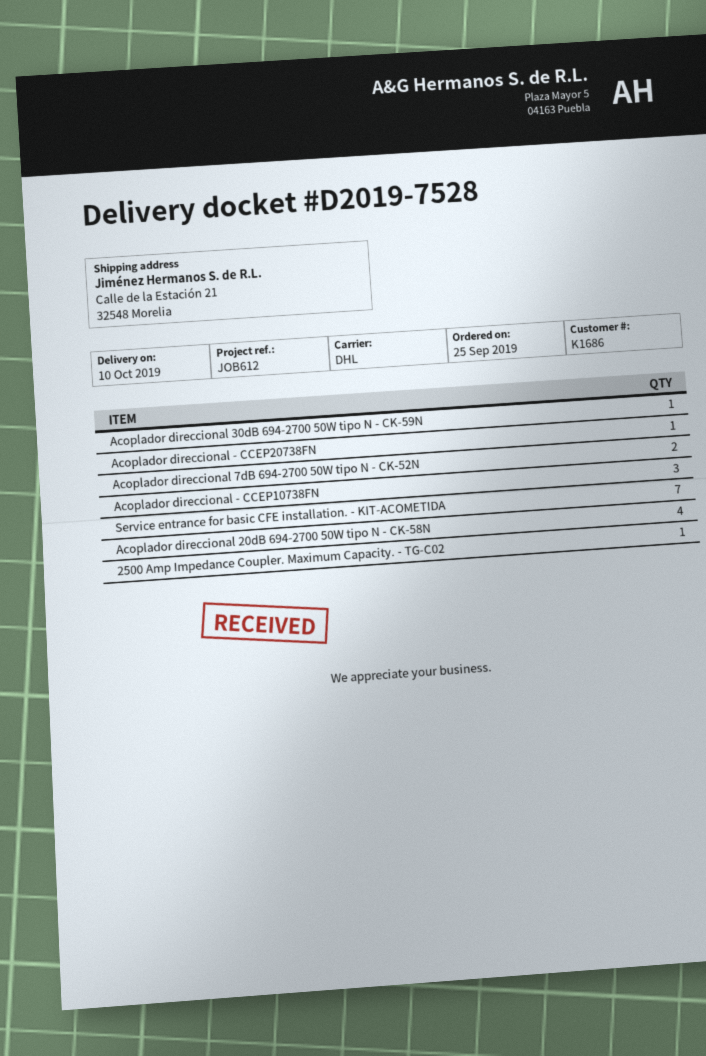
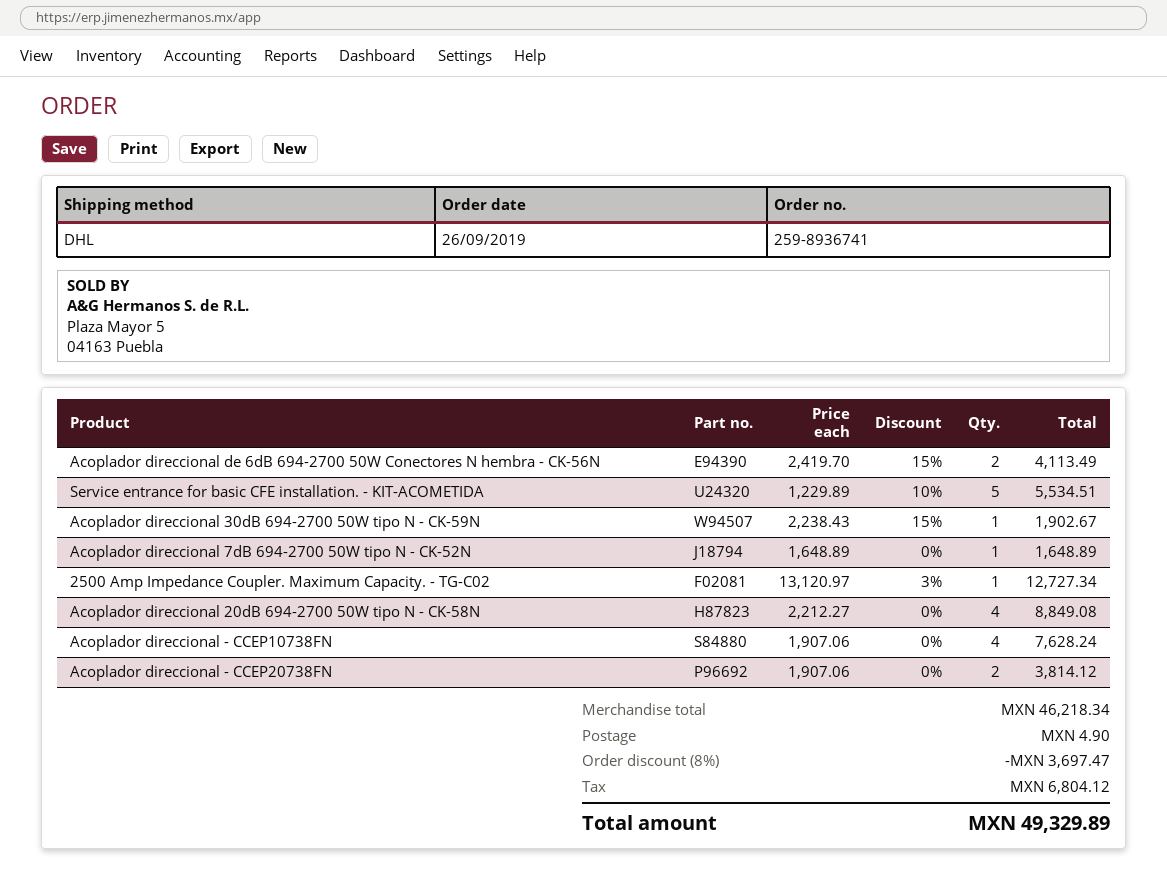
order date: 2019-09-25 -> 2019-09-26
Acoplador direccional - CCEP20738FN: 1 -> 2
Acoplador direccional 7dB 694-2700 50W tipo N - CK-52N: 2 -> 1
Acoplador direccional - CCEP10738FN: 3 -> 4
Service entrance for basic CFE installation. - KIT-ACOMETIDA: 7 -> 5
Acoplador direccional de 6dB 694-2700 50W Conectores N hembra - CK-56N: none -> 2

